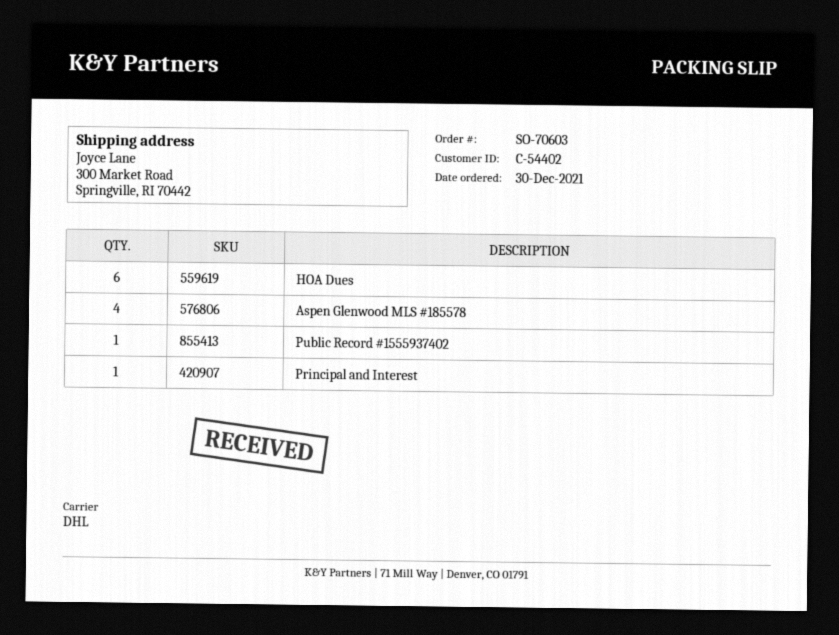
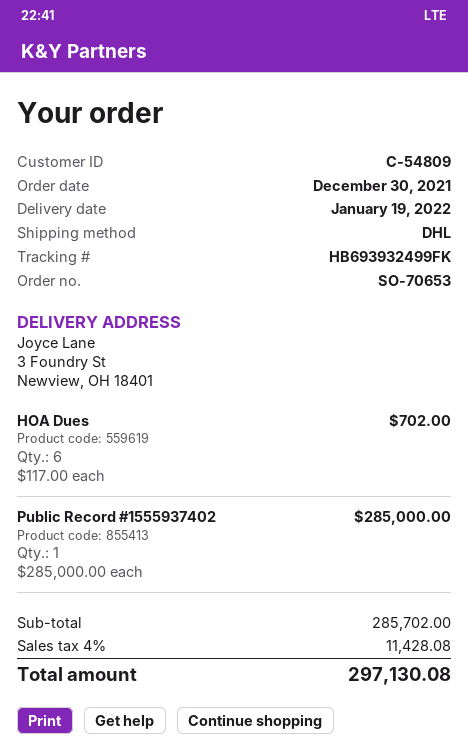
order number: SO-70603 -> SO-70653
customer number: C-54402 -> C-54809
ship to: 300 Market Road, Springville, RI 70442 -> 3 Foundry St, Newview, OH 18401
Aspen Glenwood MLS #185578: 4 -> none
Principal and Interest: 1 -> none

